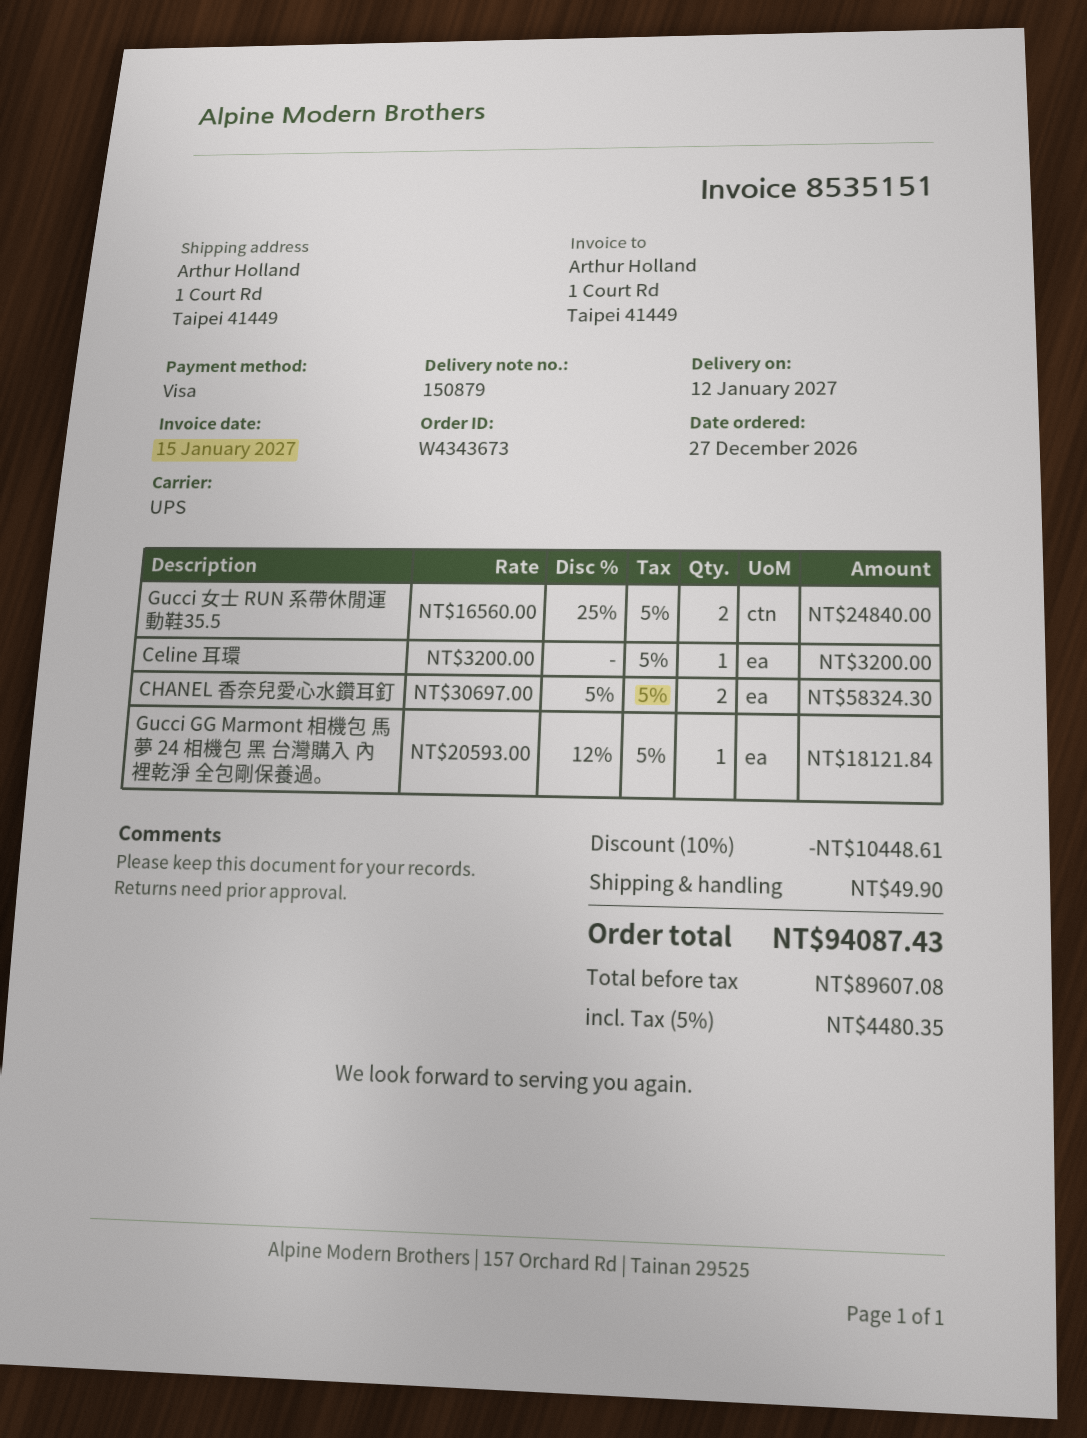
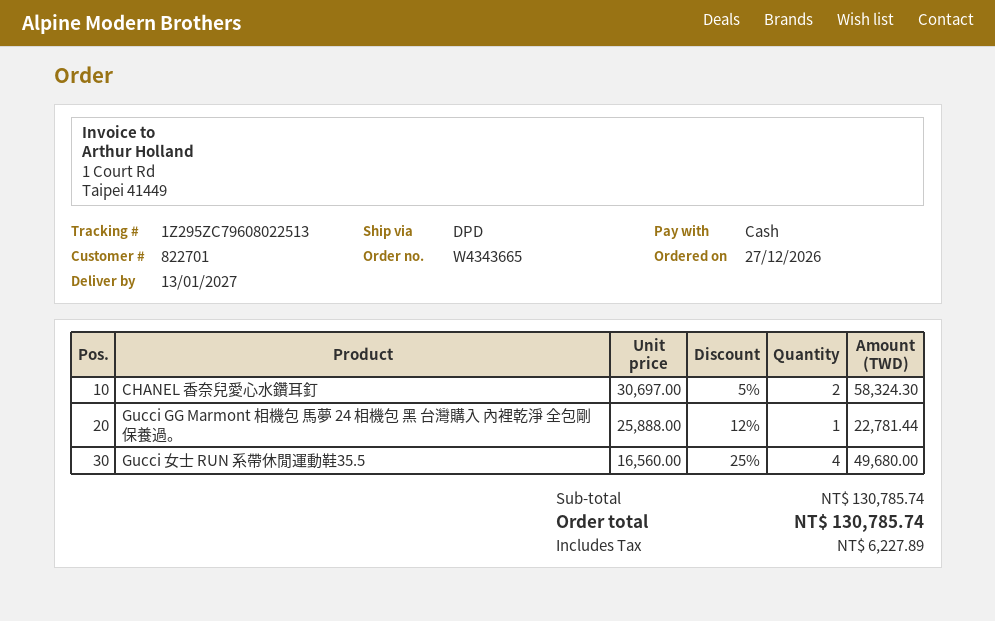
order number: W4343673 -> W4343665
delivery date: 2027-01-12 -> 2027-01-13
payment method: Visa -> cash
shipping method: UPS -> DPD
Gucci 女士 RUN 系帶休閒運動鞋35.5: 2 x 16560.00 - 25% = 24840.00 -> 4 x 16560.00 - 25% = 49680.00
Celine 耳環: 1 x 3200.00 = 3200.00 -> none
Gucci GG Marmont 相機包 馬夢 24 相機包 黑 台灣購入 內裡乾淨 全包剛保養過。: 1 x 20593.00 - 12% = 18121.84 -> 1 x 25888.00 - 12% = 22781.44
discount: 10% = 10448.61 -> none
shipping: 49.90 -> none
tax: 4480.35 -> 6227.89
total: 94087.43 -> 130785.74

